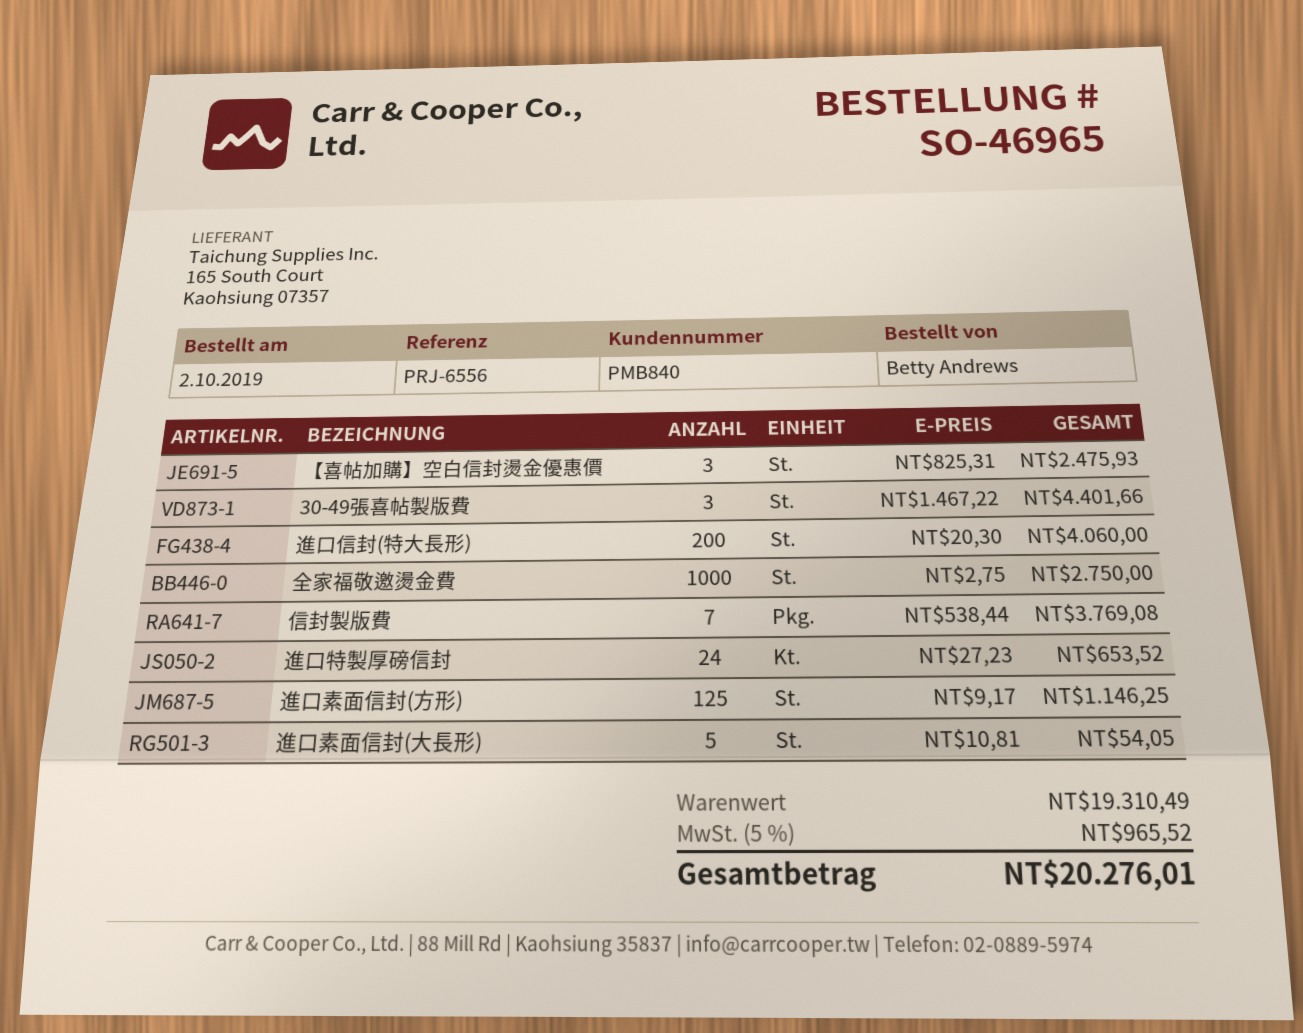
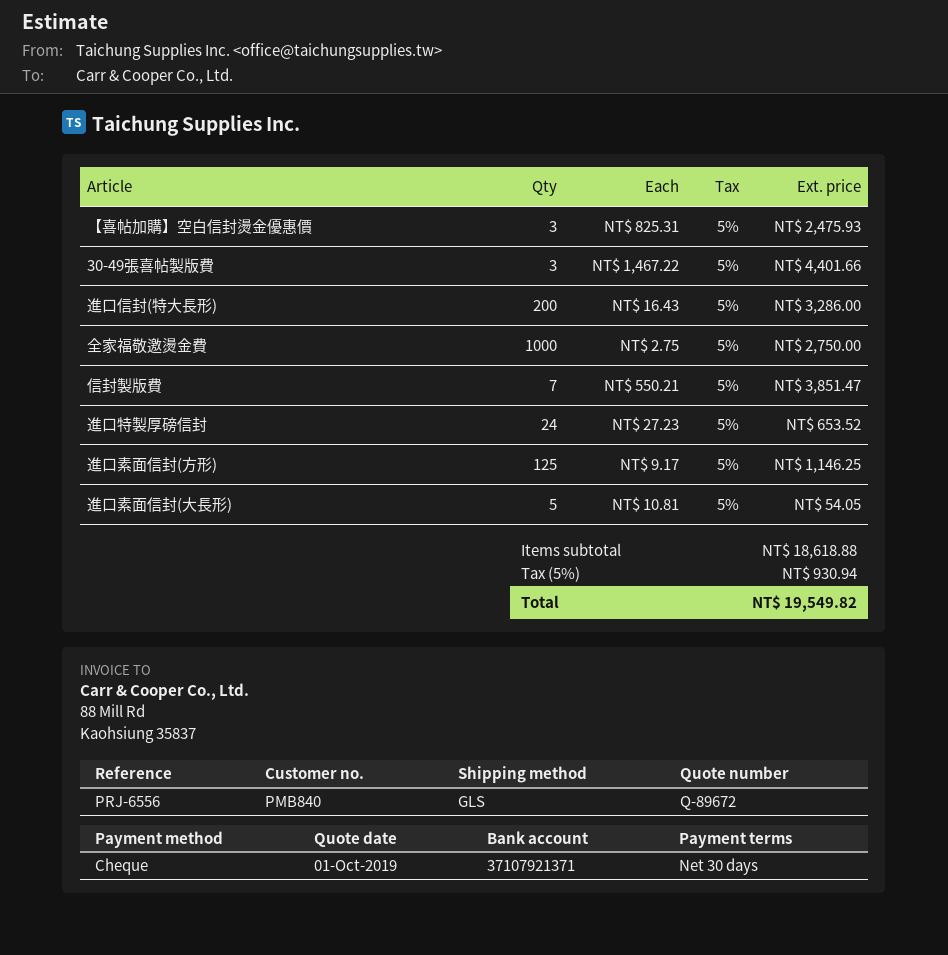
進口信封(特大長形): 200 x 20.30 = 4060.00 -> 200 x 16.43 = 3286.00
信封製版費: 7 x 538.44 = 3769.08 -> 7 x 550.21 = 3851.47
subtotal: 19310.49 -> 18618.88
tax: 5% = 965.52 -> 5% = 930.94
total: 20276.01 -> 19549.82

